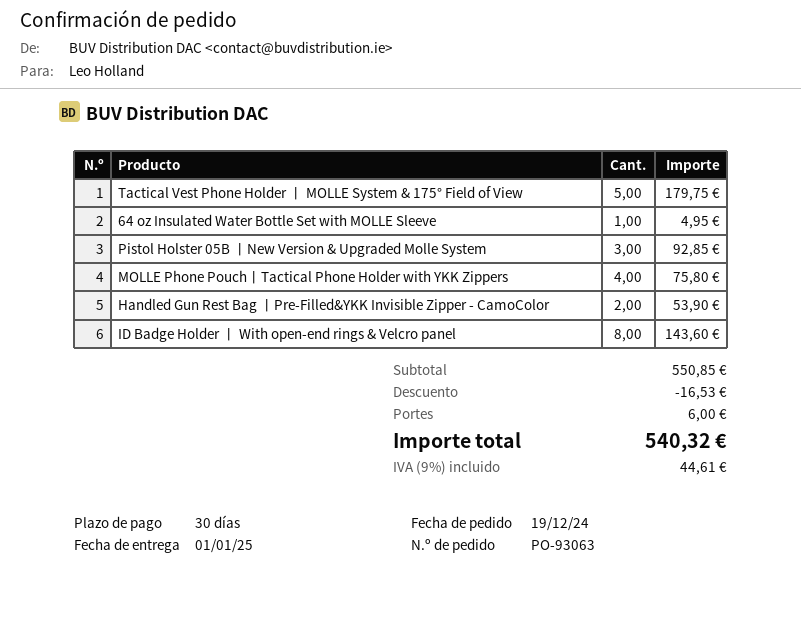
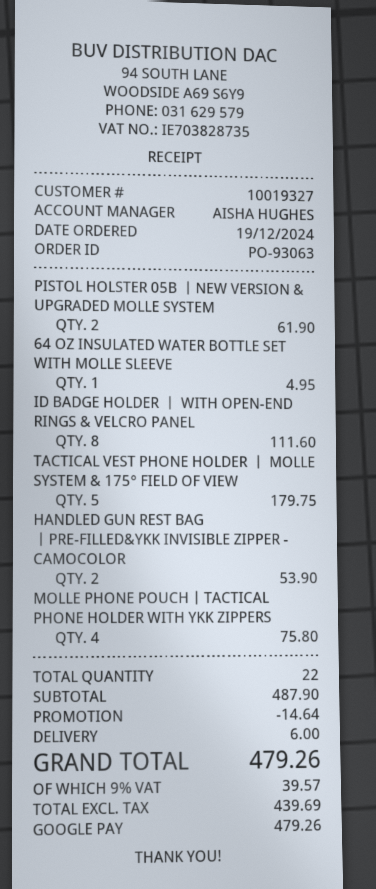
Pistol Holster 05B 丨New Version & Upgraded Molle System: 3 for 92.85 -> 2 for 61.90
ID Badge Holder 丨 With open-end rings & Velcro panel: 8 for 143.60 -> 8 for 111.60
subtotal: 550.85 -> 487.90
discount: 16.53 -> 14.64
tax: 9% = 44.61 -> 9% = 39.57
total: 540.32 -> 479.26

